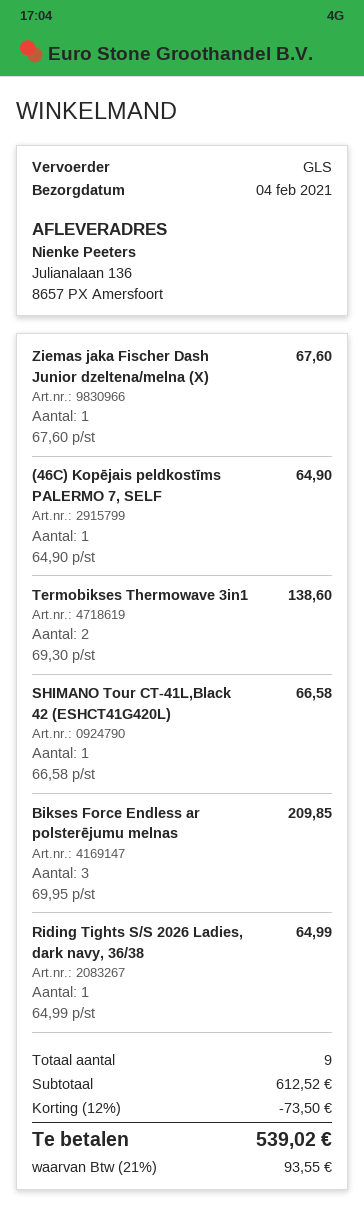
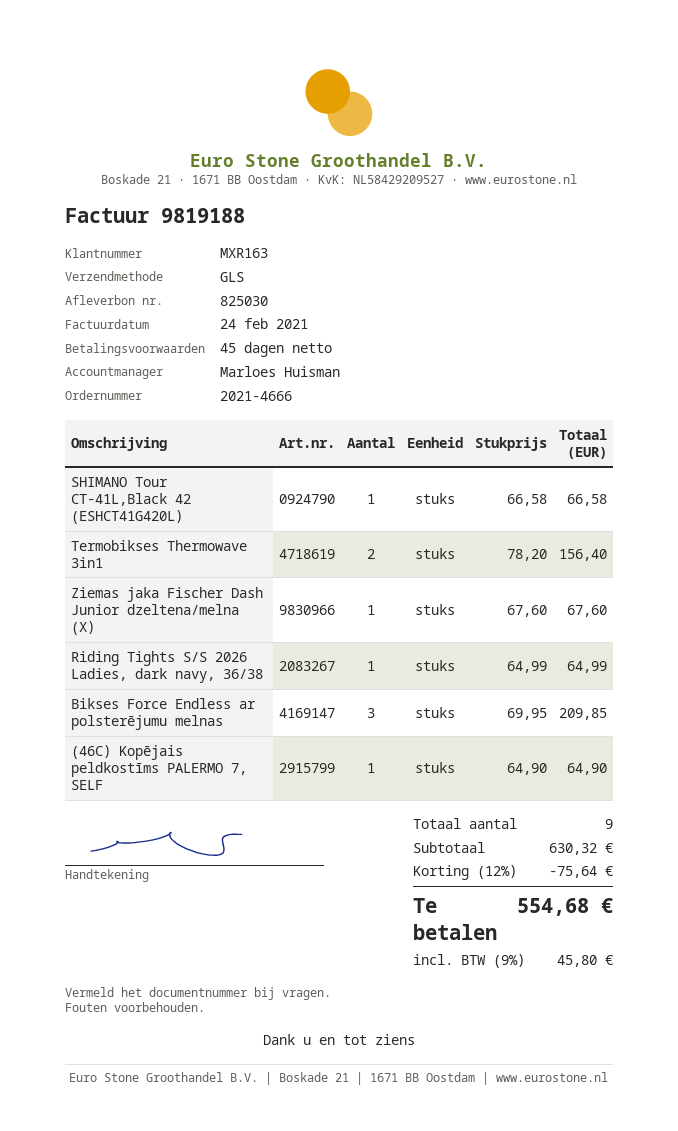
Termobikses Thermowave 3in1: 2 x 69.30 = 138.60 -> 2 x 78.20 = 156.40
subtotal: 612.52 -> 630.32
discount: 12% = 73.50 -> 12% = 75.64
tax: 21% = 93.55 -> 9% = 45.80
total: 539.02 -> 554.68

